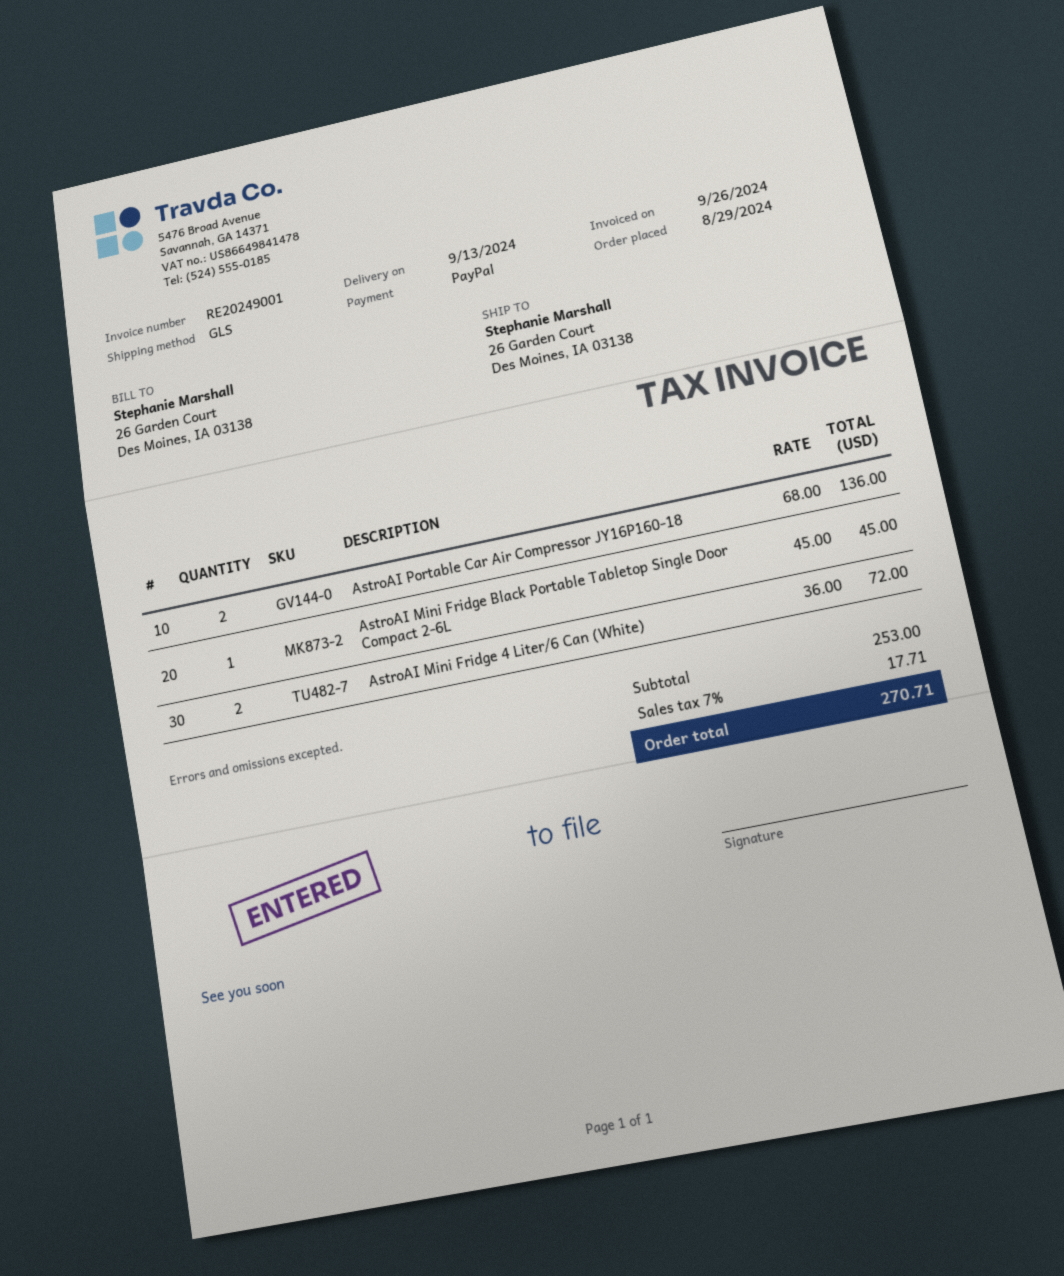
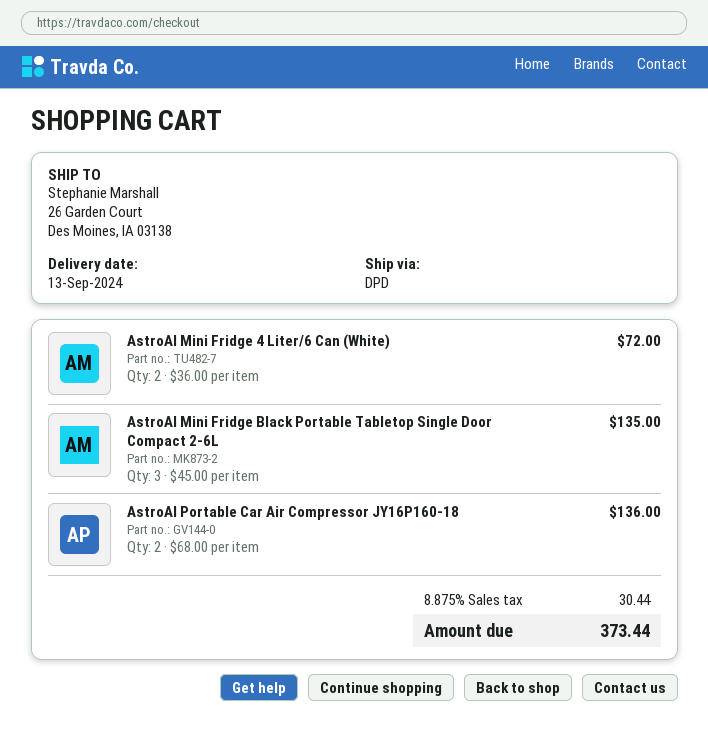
shipping method: GLS -> DPD
AstroAI Mini Fridge Black Portable Tabletop Single Door Compact 2-6L: 1 x 45.00 = 45.00 -> 3 x 45.00 = 135.00
tax: 7% = 17.71 -> 8.875% = 30.44
total: 270.71 -> 373.44

